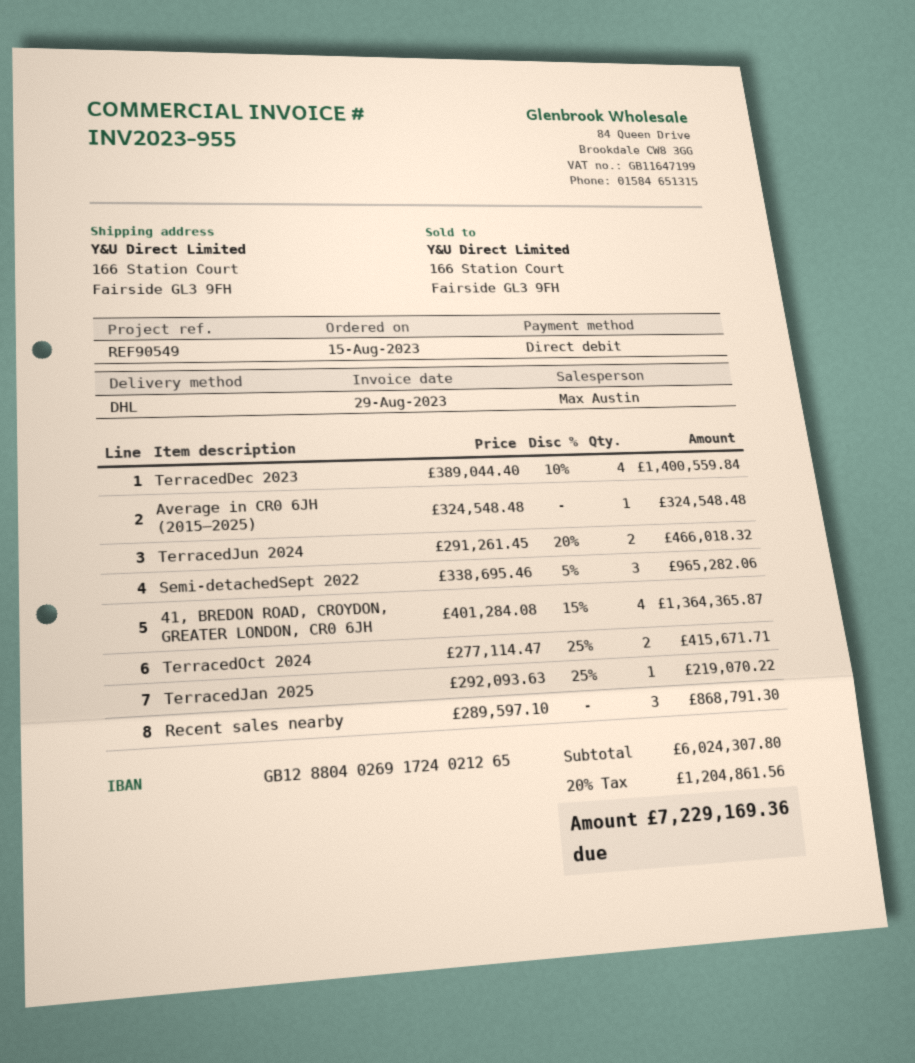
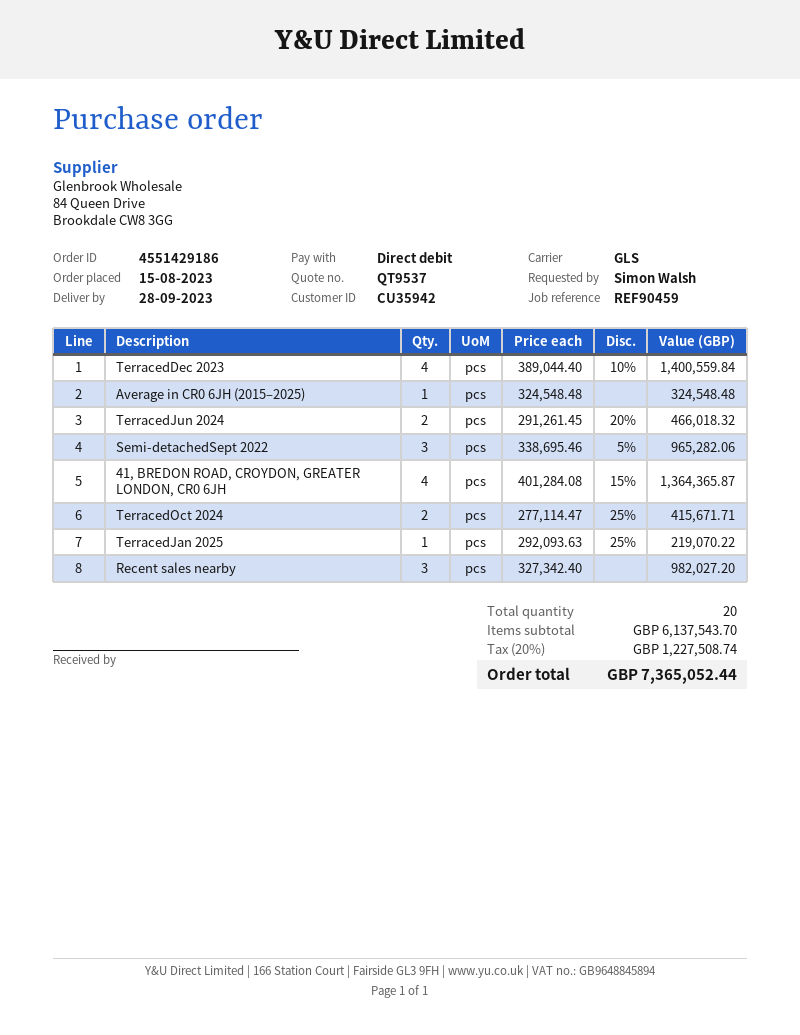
reference: REF90549 -> REF90459
shipping method: DHL -> GLS
Recent sales nearby: 3 x 289597.10 = 868791.30 -> 3 x 327342.40 = 982027.20
subtotal: 6024307.80 -> 6137543.70
tax: 20% = 1204861.56 -> 20% = 1227508.74
total: 7229169.36 -> 7365052.44

